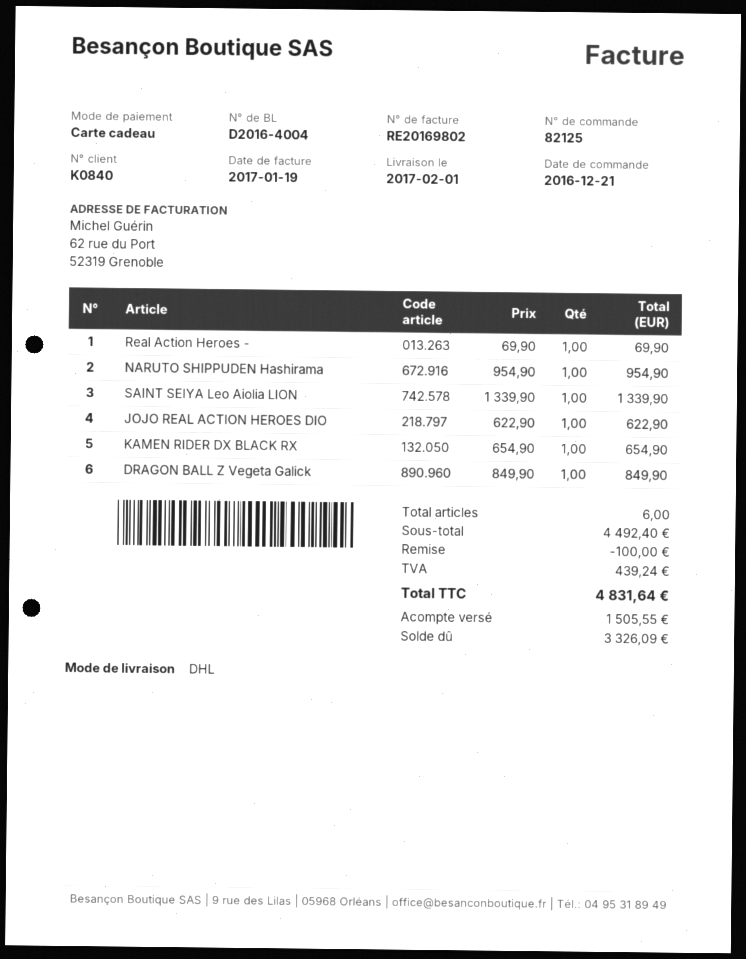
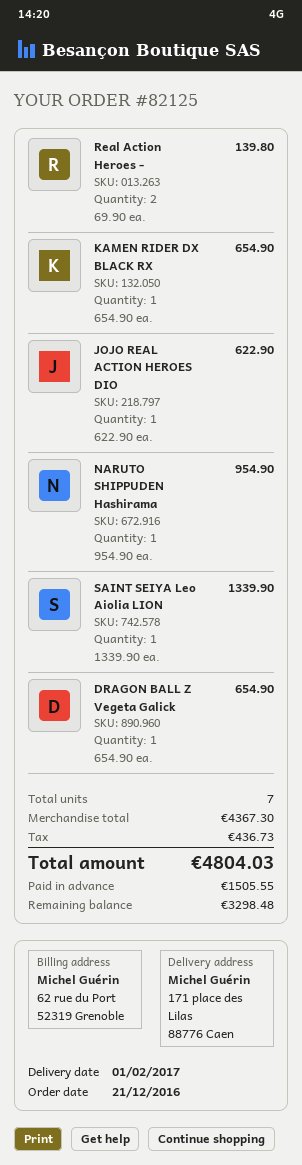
Real Action Heroes -: 1 x 69.90 = 69.90 -> 2 x 69.90 = 139.80
DRAGON BALL Z Vegeta Galick: 1 x 849.90 = 849.90 -> 1 x 654.90 = 654.90
total quantity: 6 -> 7
subtotal: 4492.40 -> 4367.30
discount: 100.00 -> none
tax: 439.24 -> 436.73
total: 4831.64 -> 4804.03
balance: 3326.09 -> 3298.48

